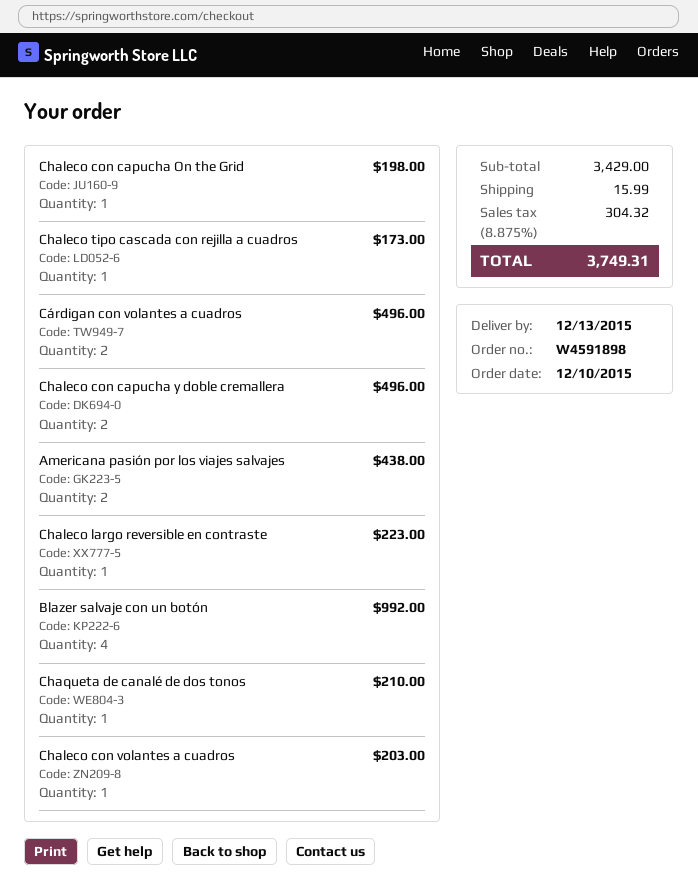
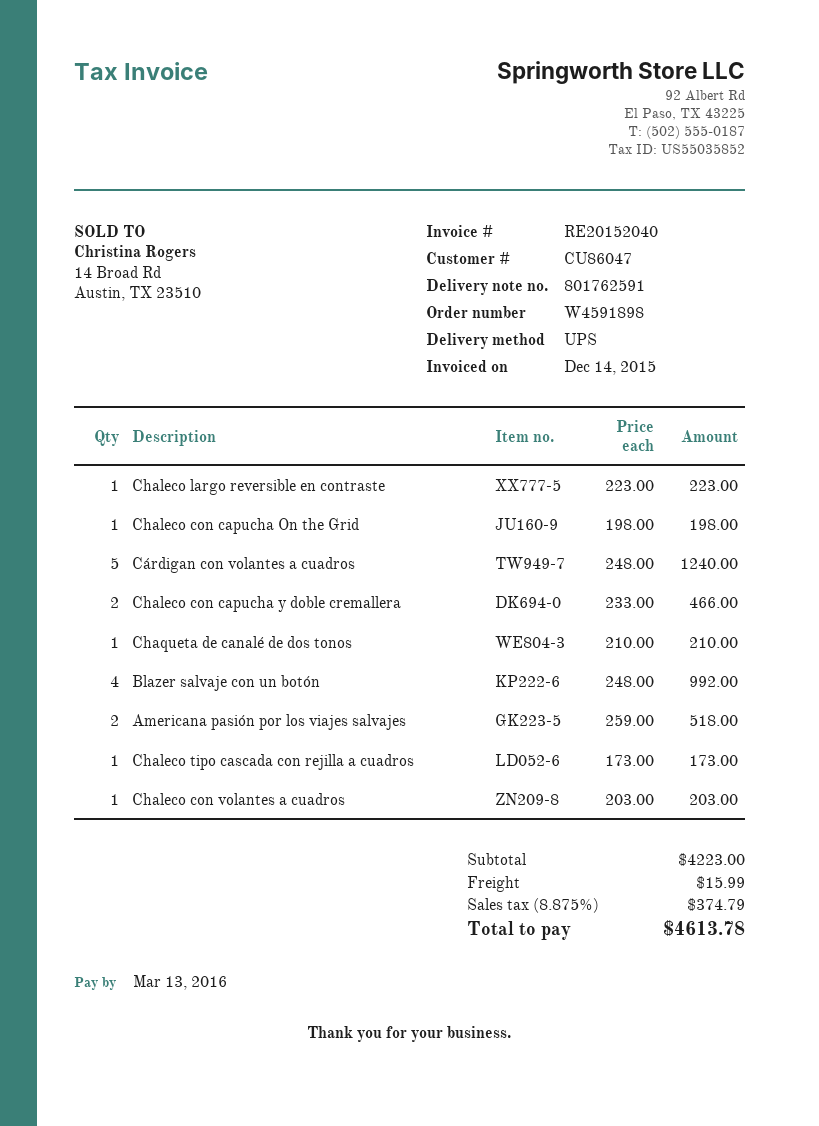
Cárdigan con volantes a cuadros: 2 for 496.00 -> 5 for 1240.00
Chaleco con capucha y doble cremallera: 2 for 496.00 -> 2 for 466.00
Americana pasión por los viajes salvajes: 2 for 438.00 -> 2 for 518.00
subtotal: 3429.00 -> 4223.00
tax: 8.875% = 304.32 -> 8.875% = 374.79
total: 3749.31 -> 4613.78

